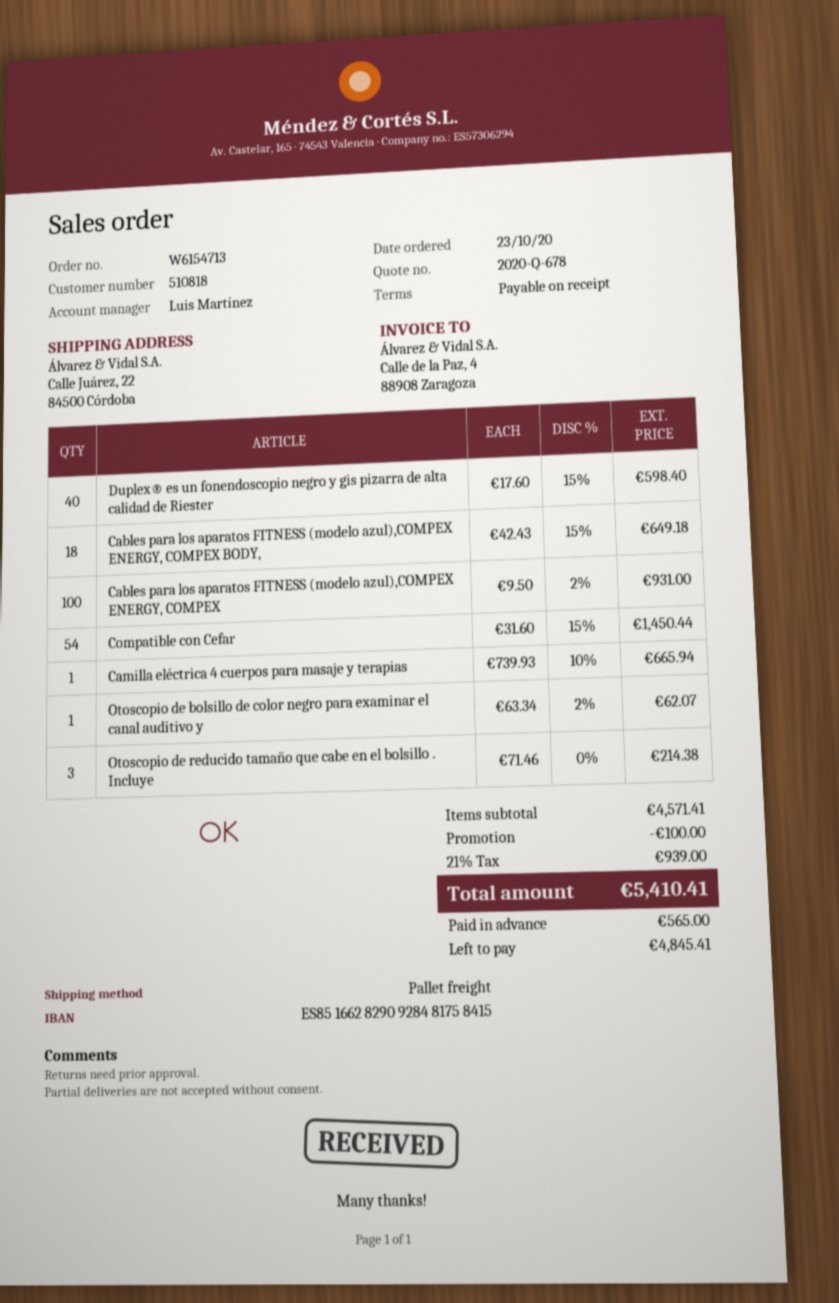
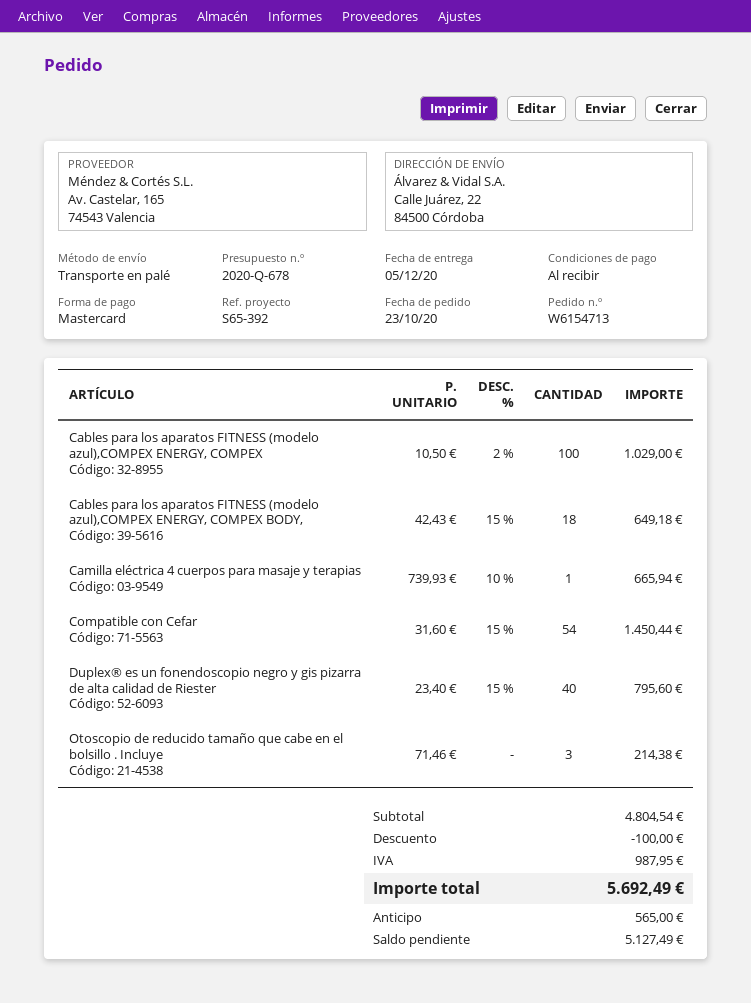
Duplex® es un fonendoscopio negro y gis pizarra de alta calidad de Riester: 40 x 17.60 - 15% = 598.40 -> 40 x 23.40 - 15% = 795.60
Cables para los aparatos FITNESS (modelo azul),COMPEX ENERGY, COMPEX: 100 x 9.50 - 2% = 931.00 -> 100 x 10.50 - 2% = 1029.00
Otoscopio de bolsillo de color negro para examinar el canal auditivo y: 1 x 63.34 - 2% = 62.07 -> none
subtotal: 4571.41 -> 4804.54
tax: 939.00 -> 987.95
total: 5410.41 -> 5692.49
balance: 4845.41 -> 5127.49

